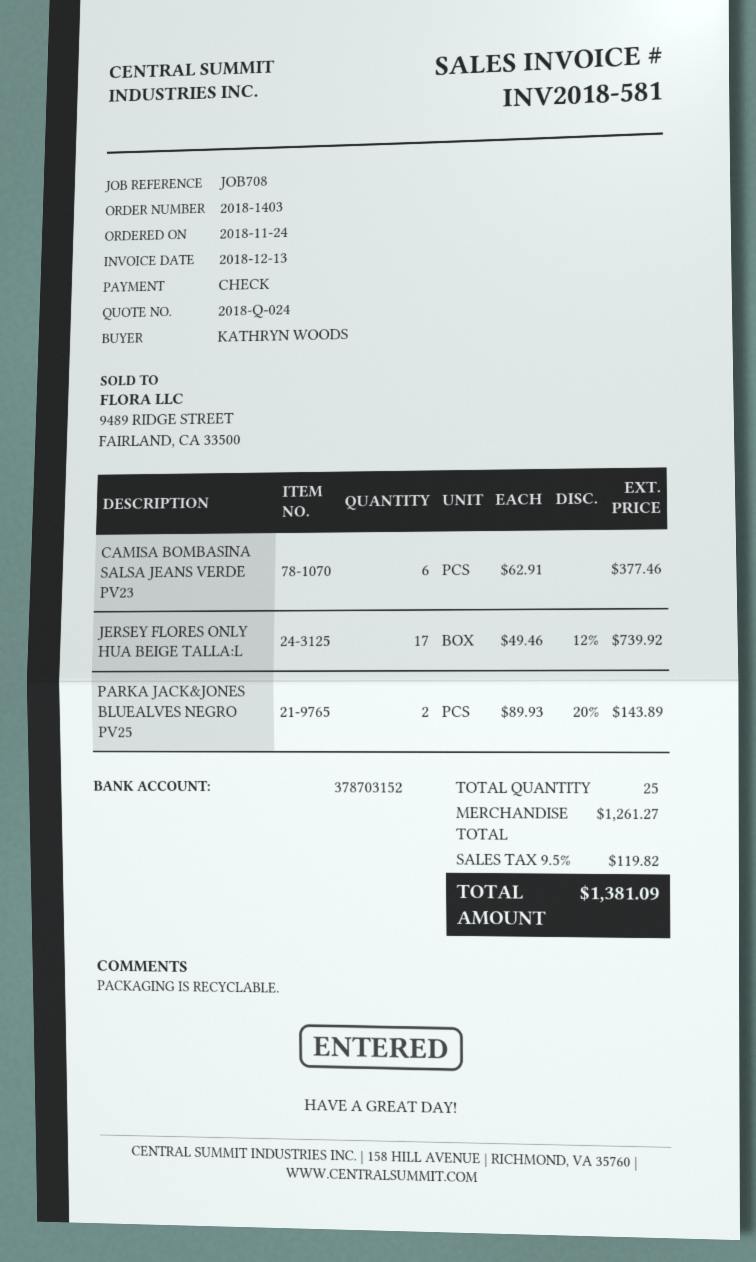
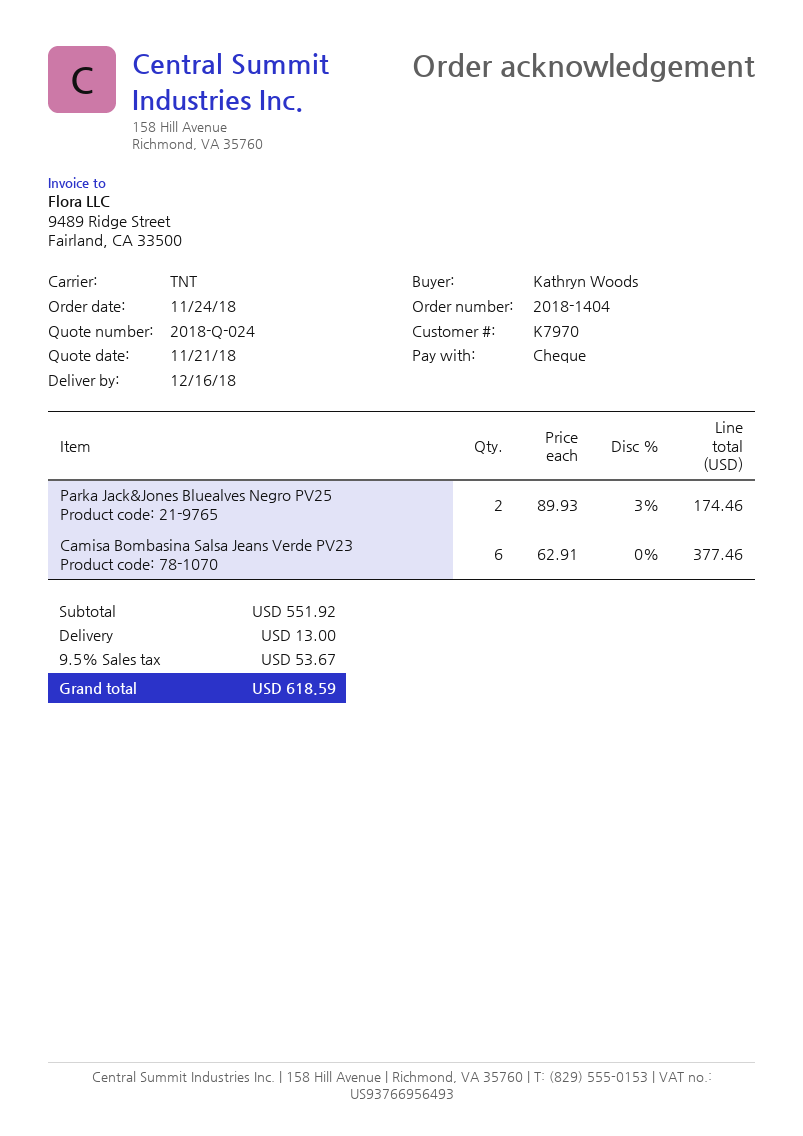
order number: 2018-1403 -> 2018-1404
JERSEY FLORES ONLY HUA BEIGE TALLA:L: 17 x 49.46 - 12% = 739.92 -> none
PARKA JACK&JONES BLUEALVES NEGRO PV25: 2 x 89.93 - 20% = 143.89 -> 2 x 89.93 - 3% = 174.46
subtotal: 1261.27 -> 551.92
shipping: none -> 13.00
tax: 9.5% = 119.82 -> 9.5% = 53.67
total: 1381.09 -> 618.59

